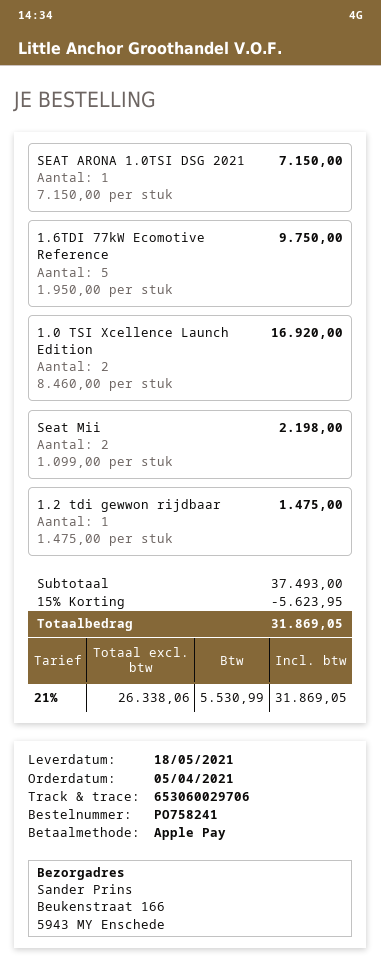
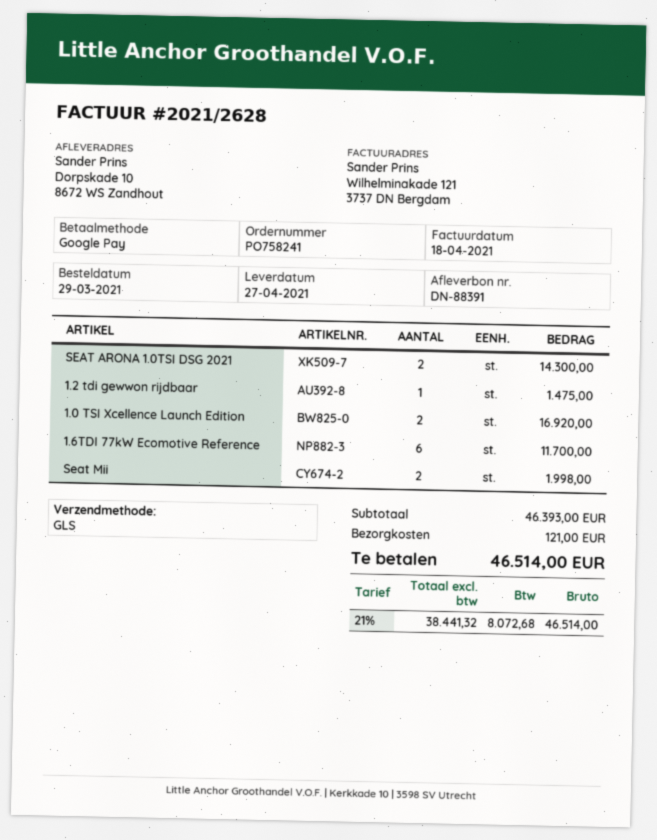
order date: 2021-04-05 -> 2021-03-29
delivery date: 2021-05-18 -> 2021-04-27
payment method: Apple Pay -> Google Pay
ship to: Beukenstraat 166, 5943 MY Enschede -> Dorpskade 10, 8672 WS Zandhout
SEAT ARONA 1.0TSI DSG 2021: 1 for 7150.00 -> 2 for 14300.00
1.6TDI 77kW Ecomotive Reference: 5 for 9750.00 -> 6 for 11700.00
Seat Mii: 2 for 2198.00 -> 2 for 1998.00
subtotal: 37493.00 -> 46393.00
discount: 15% = 5623.95 -> none
shipping: none -> 121.00
net: 26338.06 -> 38441.32
tax: 21% = 5530.99 -> 21% = 8072.68
total: 31869.05 -> 46514.00

